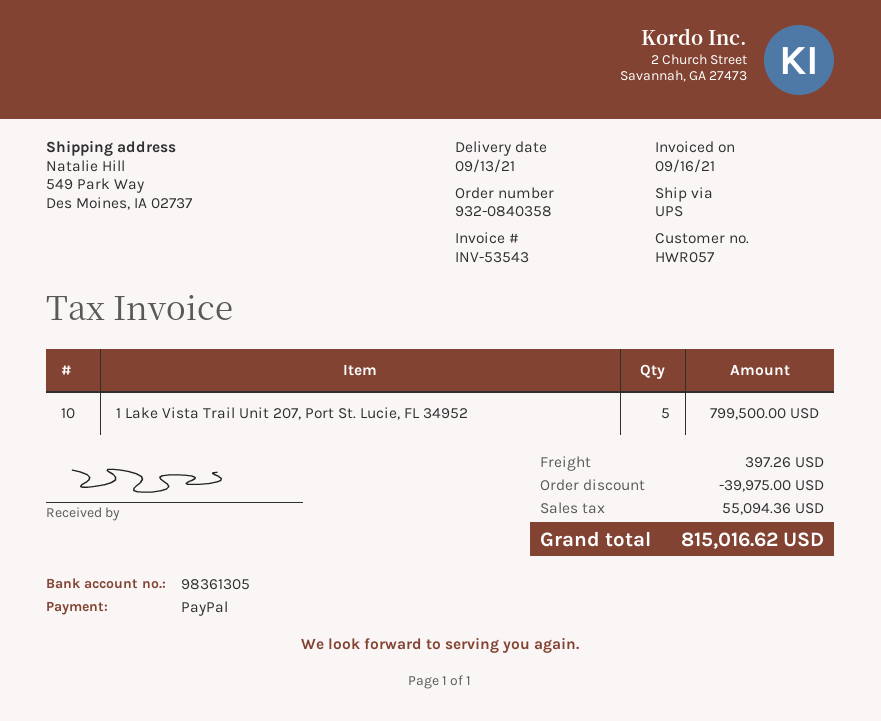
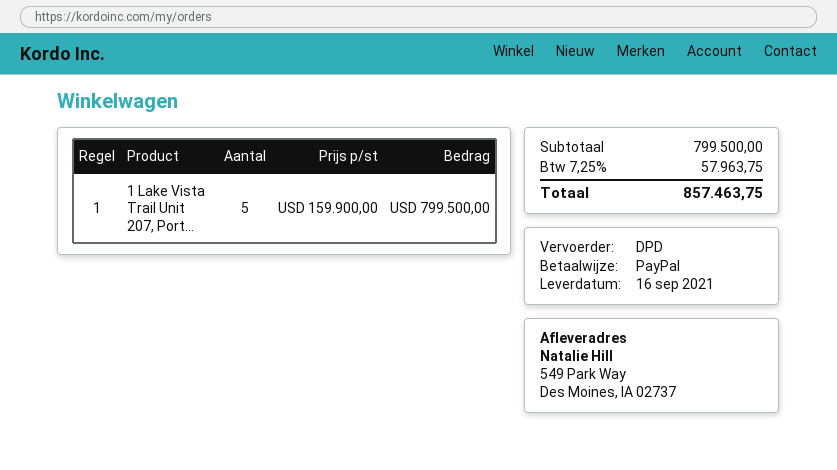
delivery date: 2021-09-13 -> 2021-09-16
shipping method: UPS -> DPD
discount: 39975.00 -> none
shipping: 397.26 -> none
tax: 55094.36 -> 57963.75
total: 815016.62 -> 857463.75

